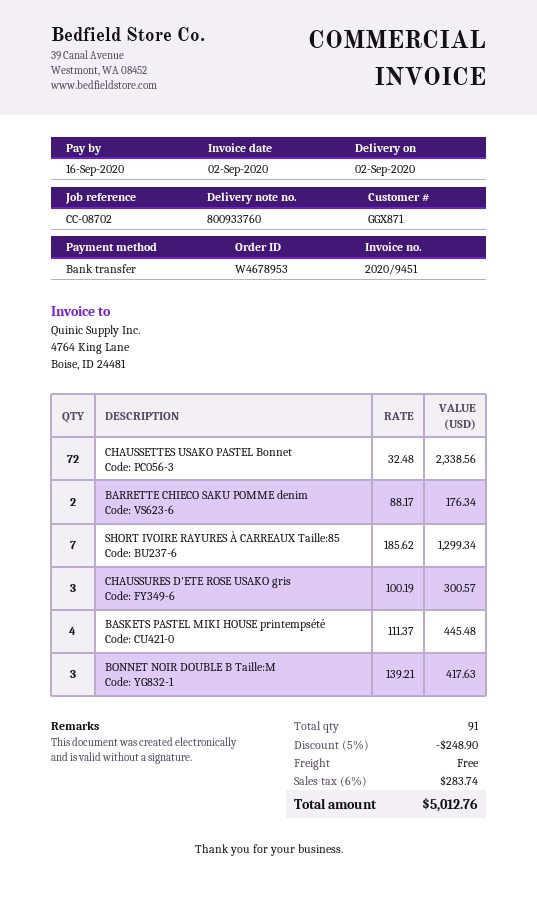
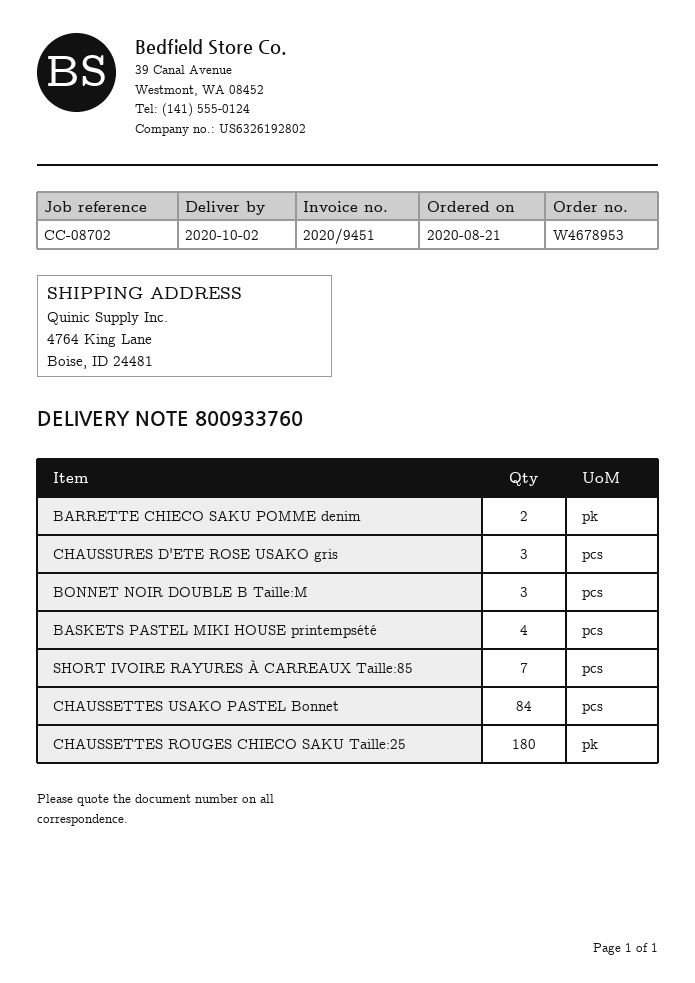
delivery date: 2020-09-02 -> 2020-10-02
CHAUSSETTES USAKO PASTEL Bonnet: 72 -> 84
CHAUSSETTES ROUGES CHIECO SAKU Taille:25: none -> 180

